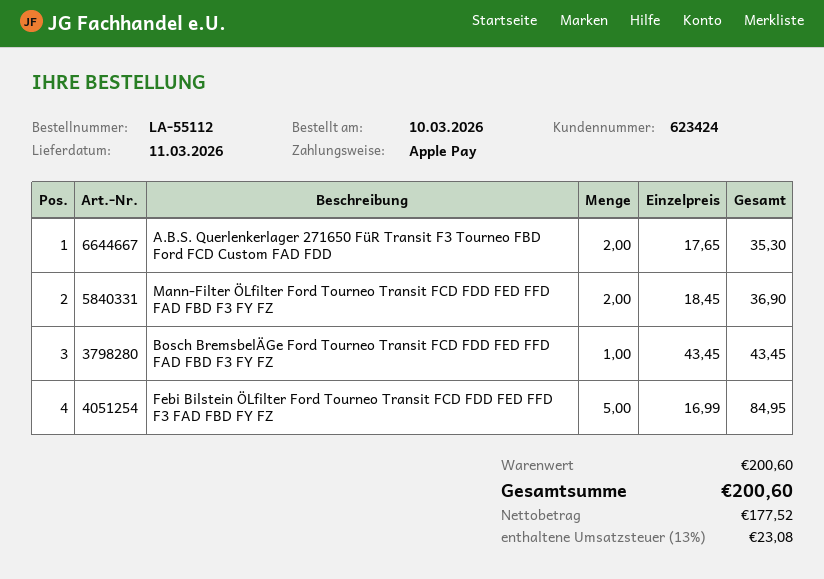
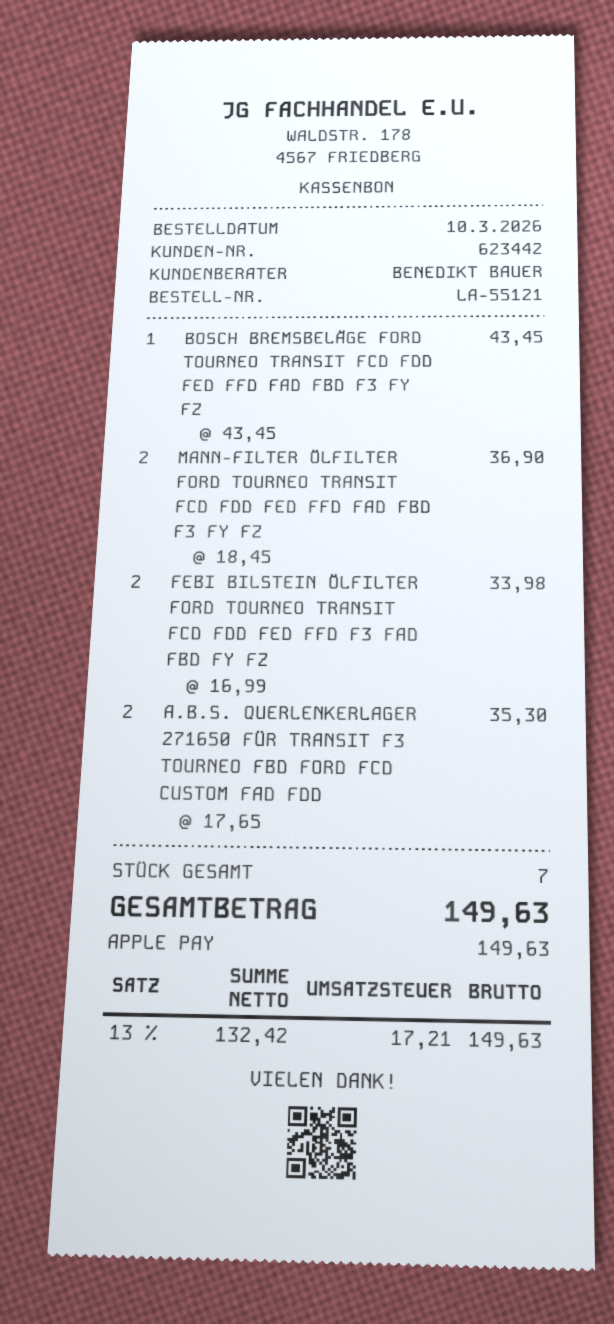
order number: LA-55112 -> LA-55121
customer number: 623424 -> 623442
Febi Bilstein ÖLfilter Ford Tourneo Transit FCD FDD FED FFD F3 FAD FBD FY FZ: 5 x 16.99 = 84.95 -> 2 x 16.99 = 33.98
net: 177.52 -> 132.42
tax: 13% = 23.08 -> 13% = 17.21
total: 200.60 -> 149.63

